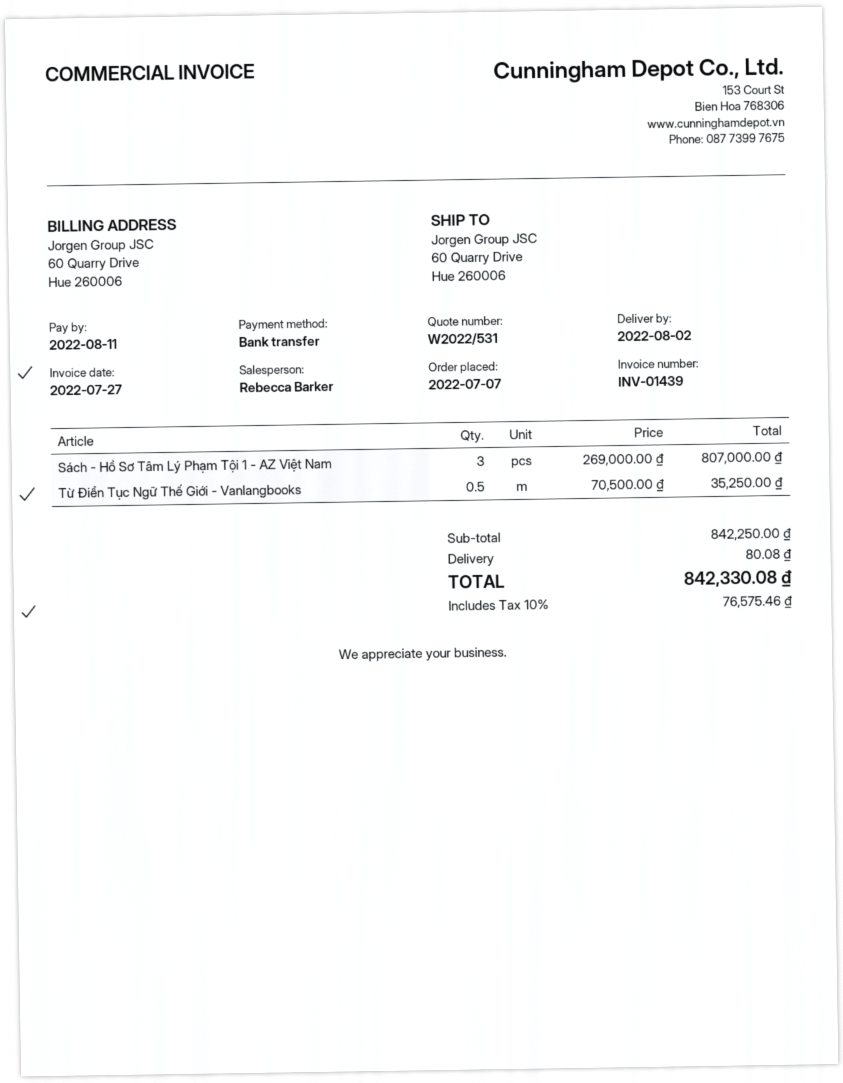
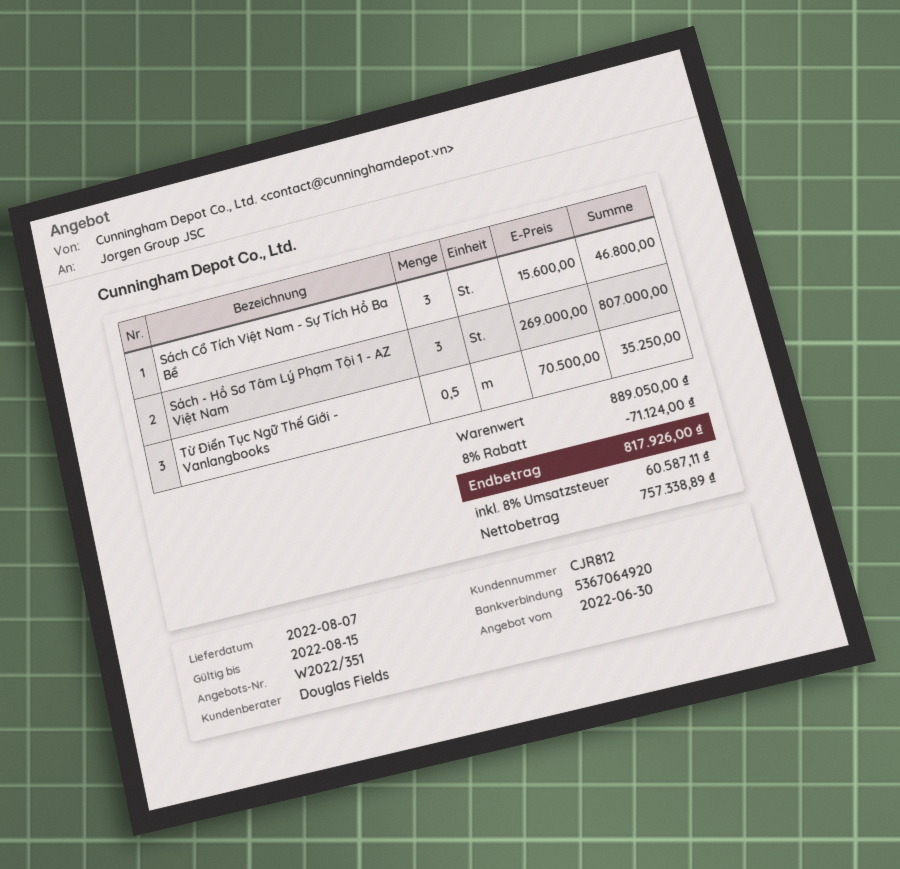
quote number: W2022/531 -> W2022/351
delivery date: 2022-08-02 -> 2022-08-07
sales rep: Rebecca Barker -> Douglas Fields
Sách Cổ Tích Việt Nam - Sự Tích Hồ Ba Bể: none -> 3 x 15600.00 = 46800.00
subtotal: 842250.00 -> 889050.00
discount: none -> 8% = 71124.00
shipping: 80.08 -> none
tax: 10% = 76575.46 -> 8% = 60587.11
total: 842330.08 -> 817926.00

